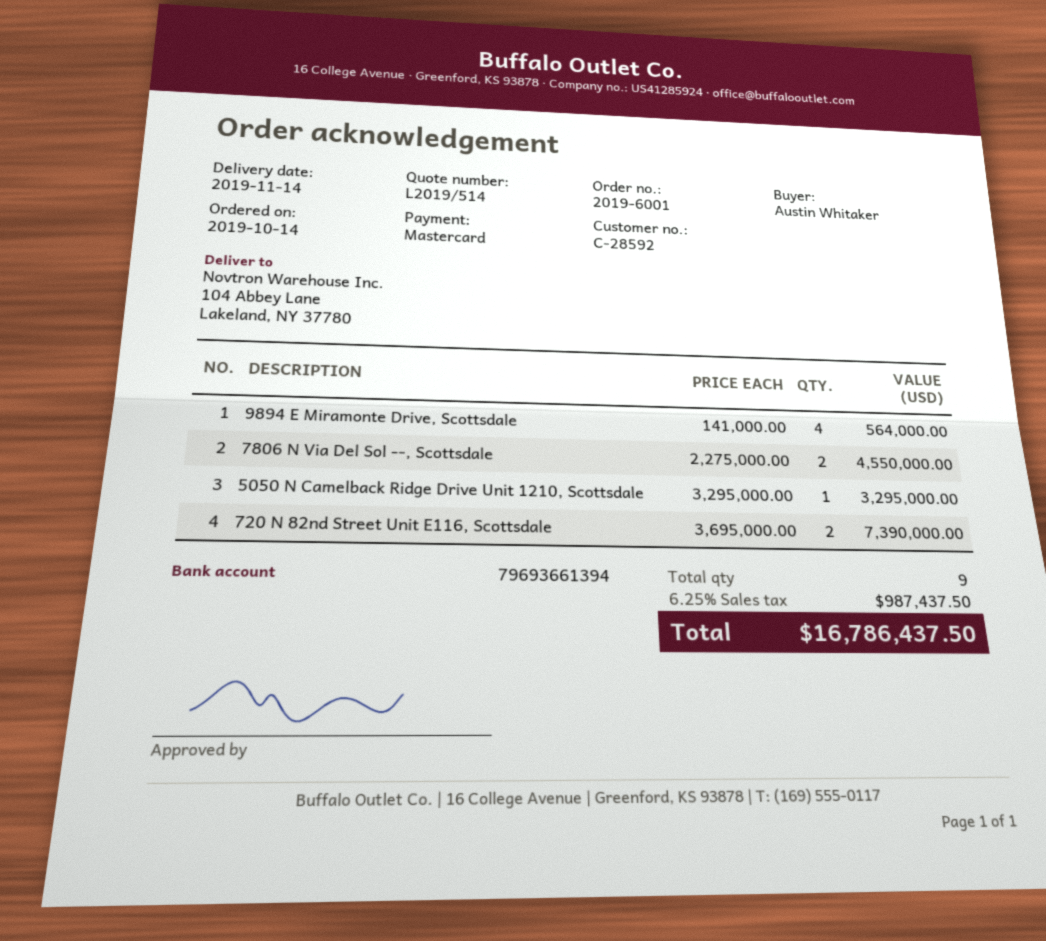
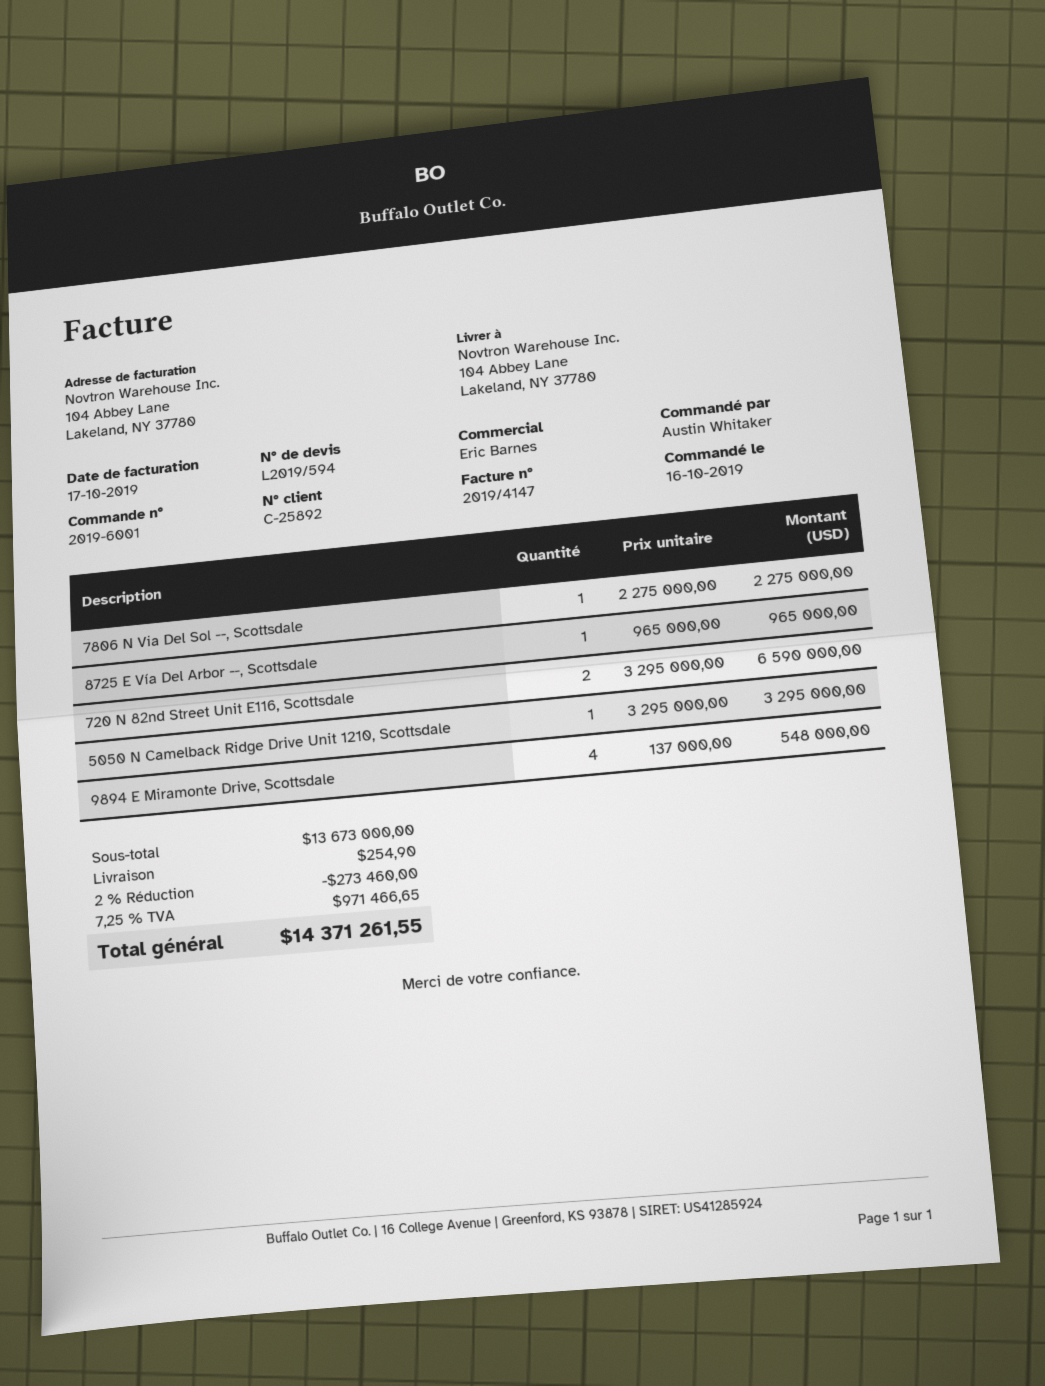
quote number: L2019/514 -> L2019/594
order date: 2019-10-14 -> 2019-10-16
customer number: C-28592 -> C-25892
9894 E Miramonte Drive, Scottsdale: 4 x 141000.00 = 564000.00 -> 4 x 137000.00 = 548000.00
7806 N Via Del Sol --, Scottsdale: 2 x 2275000.00 = 4550000.00 -> 1 x 2275000.00 = 2275000.00
720 N 82nd Street Unit E116, Scottsdale: 2 x 3695000.00 = 7390000.00 -> 2 x 3295000.00 = 6590000.00
8725 E Vía Del Arbor --, Scottsdale: none -> 1 x 965000.00 = 965000.00
discount: none -> 2% = 273460.00
shipping: none -> 254.90
tax: 6.25% = 987437.50 -> 7.25% = 971466.65
total: 16786437.50 -> 14371261.55

